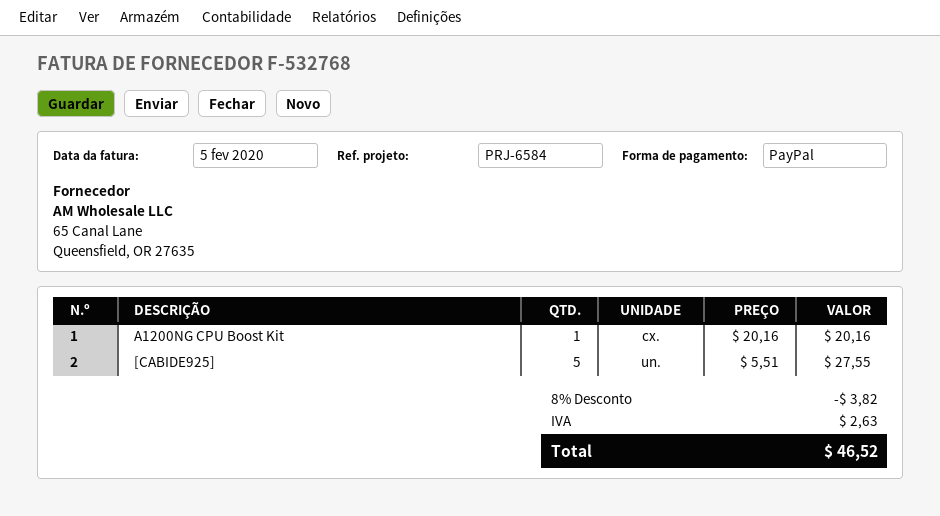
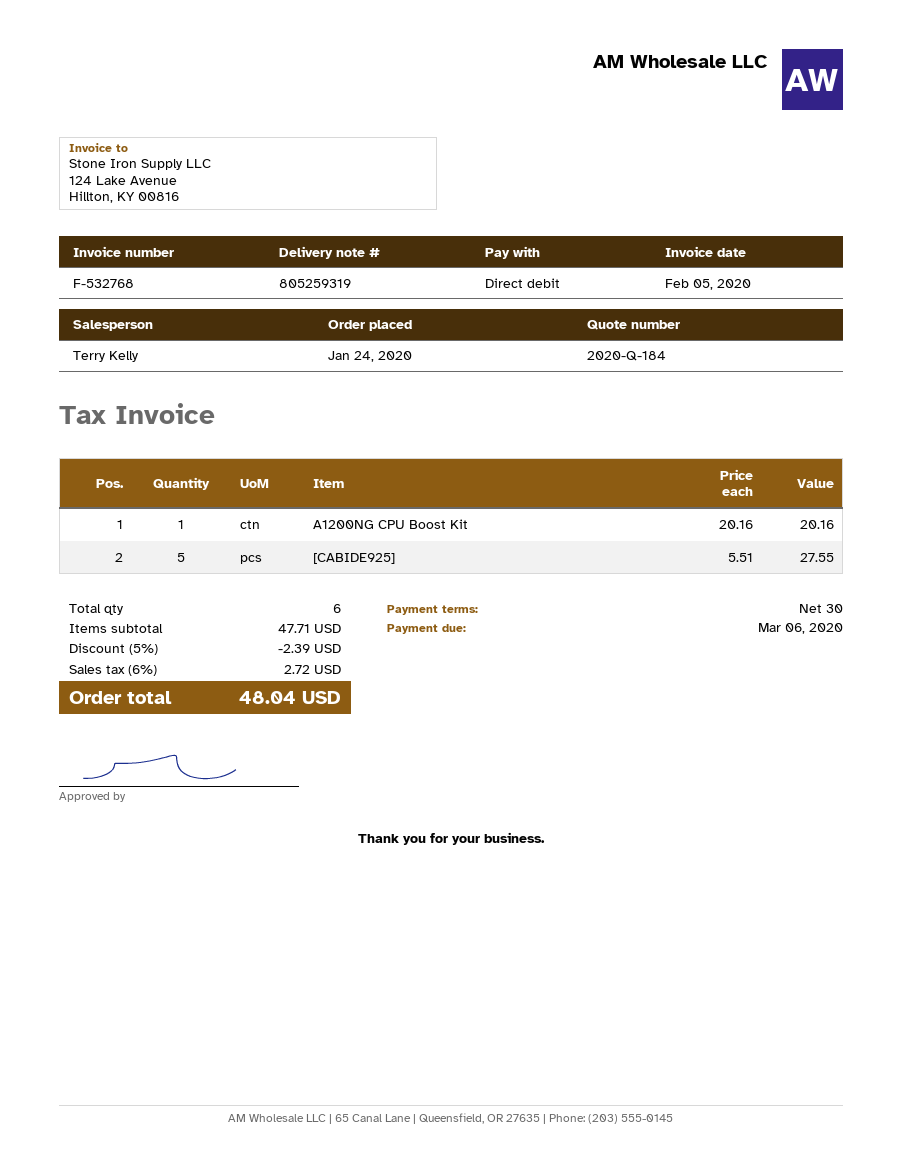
payment method: PayPal -> direct debit
discount: 8% = 3.82 -> 5% = 2.39
tax: 2.63 -> 2.72
total: 46.52 -> 48.04

